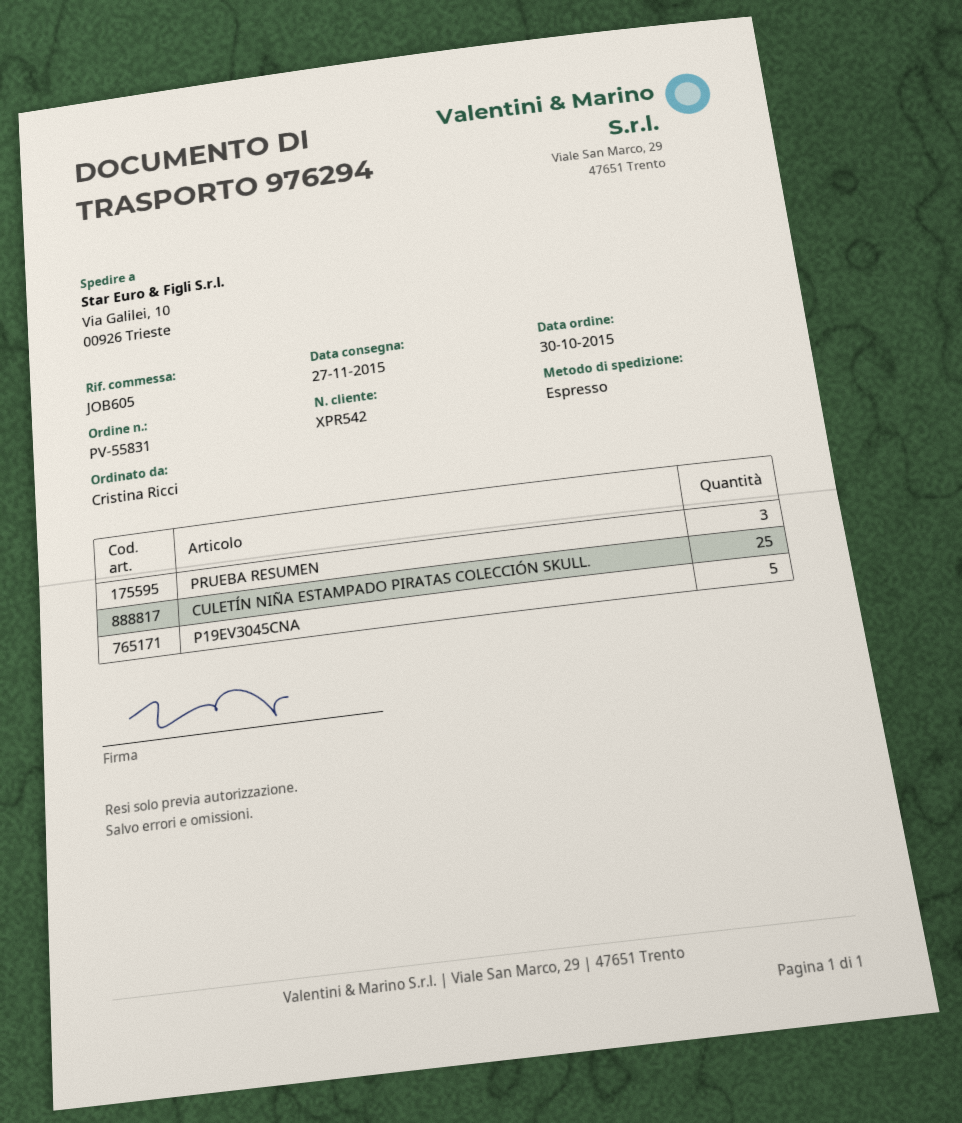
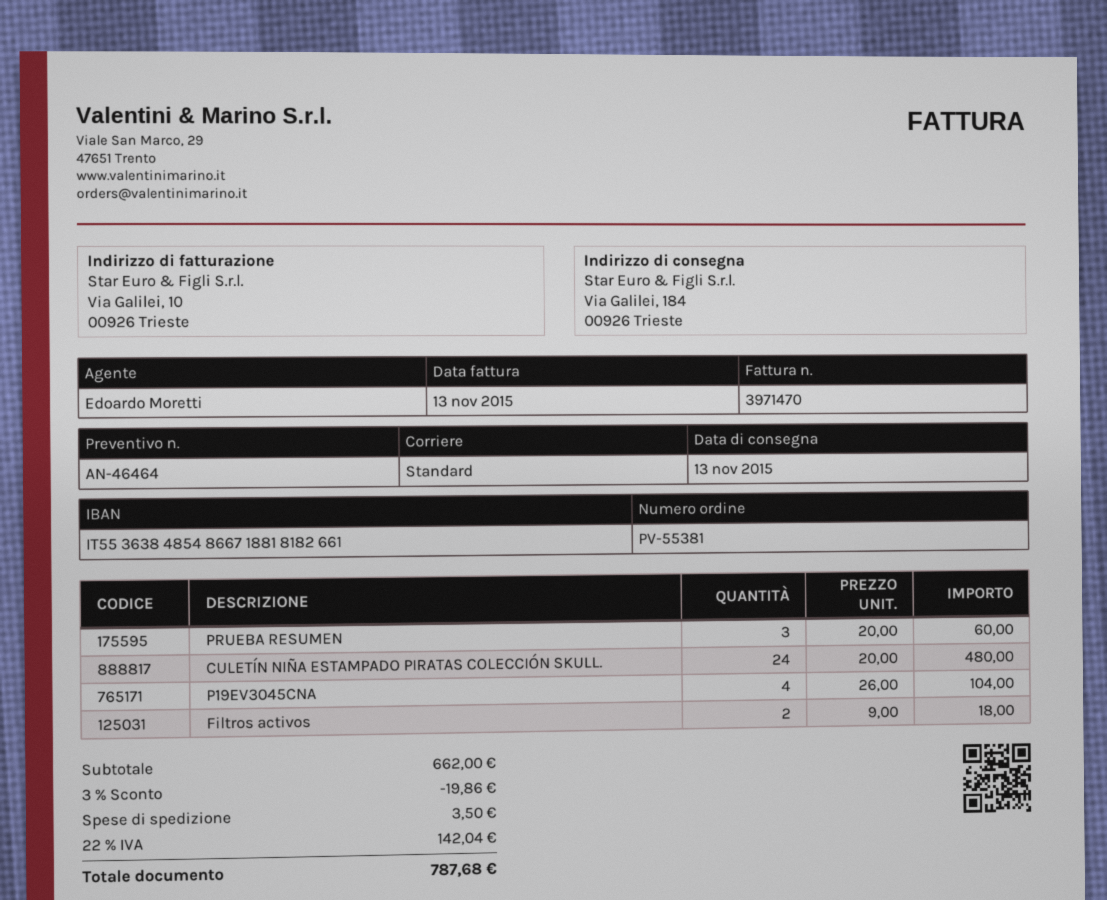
order number: PV-55831 -> PV-55381
delivery date: 2015-11-27 -> 2015-11-13
shipping method: express -> standard
ship to: Via Galilei, 10, 00926 Trieste -> Via Galilei, 184, 00926 Trieste
CULETÍN NIÑA ESTAMPADO PIRATAS COLECCIÓN SKULL.: 25 -> 24
P19EV3045CNA: 5 -> 4
Filtros activos: none -> 2

